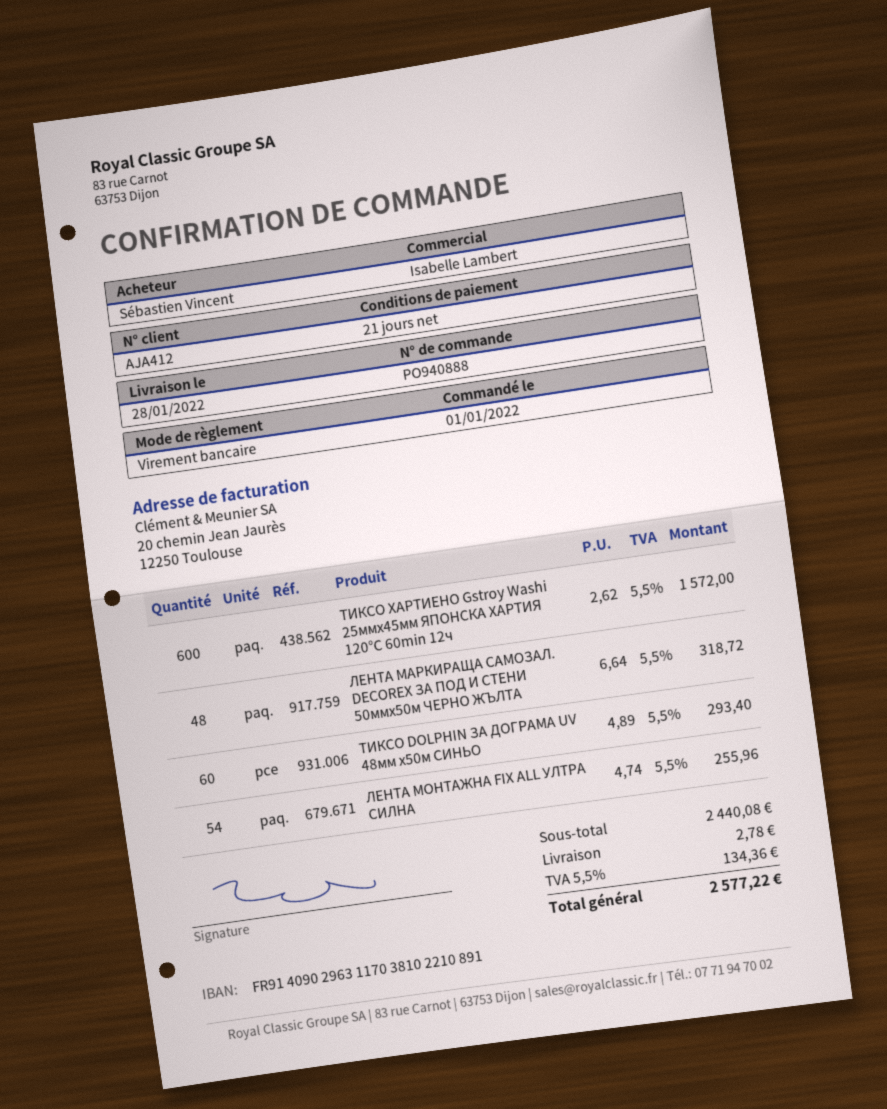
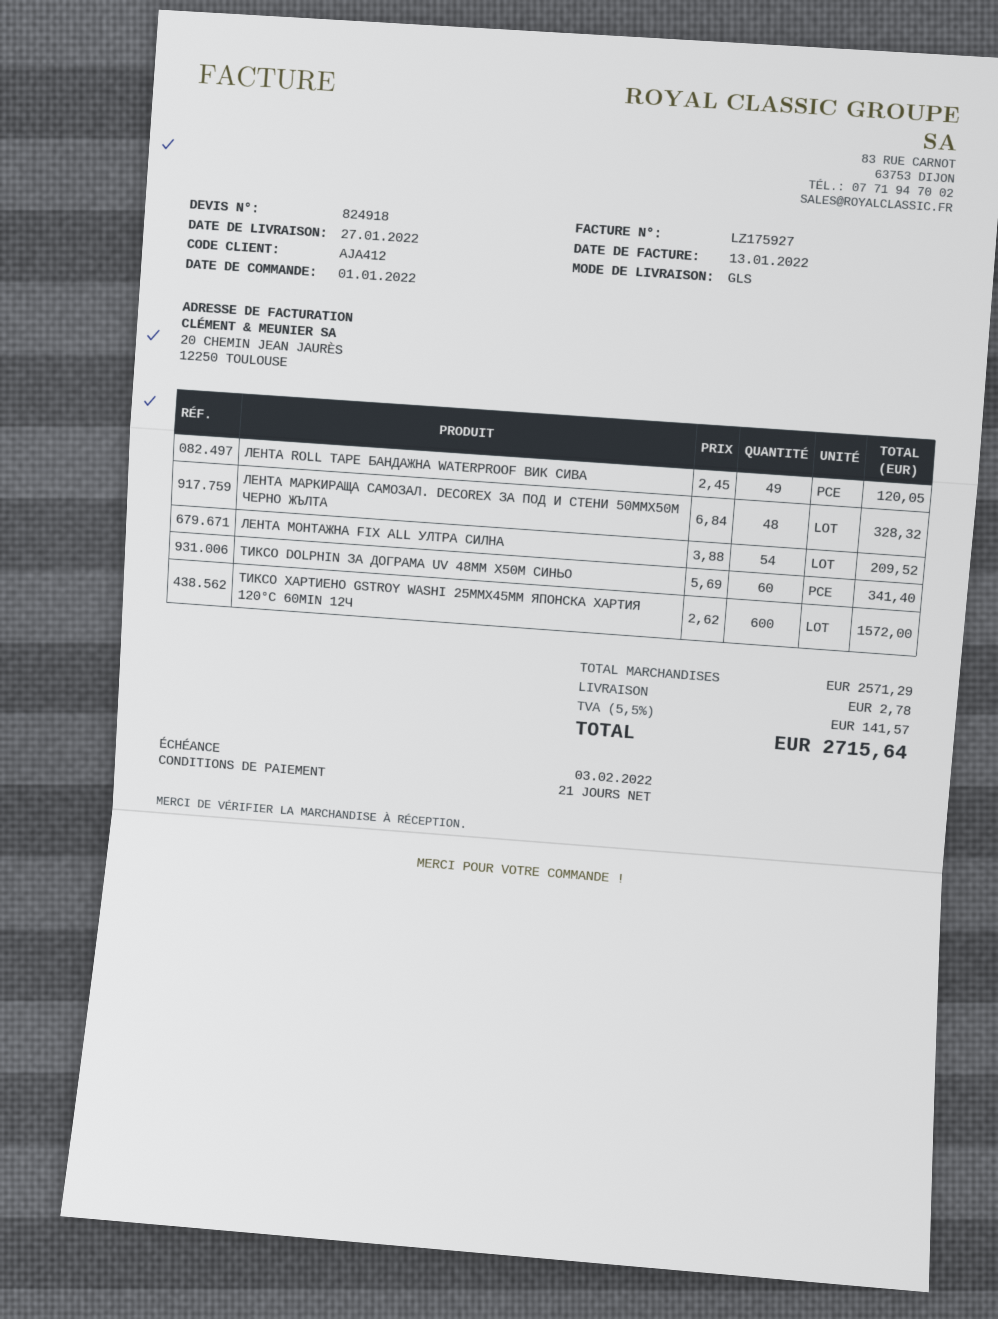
delivery date: 2022-01-28 -> 2022-01-27
ЛЕНТА МАРКИРАЩА САМОЗАЛ. DECOREX ЗА ПОД И СТЕНИ 50ммх50м ЧЕРНО ЖЪЛТА: 48 x 6.64 = 318.72 -> 48 x 6.84 = 328.32
ТИКСО DOLPHIN ЗА ДОГРАМА UV 48мм х50м СИНЬО: 60 x 4.89 = 293.40 -> 60 x 5.69 = 341.40
ЛЕНТА МОНТАЖНА FIX ALL УЛТРА СИЛНА: 54 x 4.74 = 255.96 -> 54 x 3.88 = 209.52
ЛЕНТА ROLL TAPE БАНДАЖНА WATERPROOF ВИК СИВА: none -> 49 x 2.45 = 120.05
subtotal: 2440.08 -> 2571.29
tax: 5.5% = 134.36 -> 5.5% = 141.57
total: 2577.22 -> 2715.64

